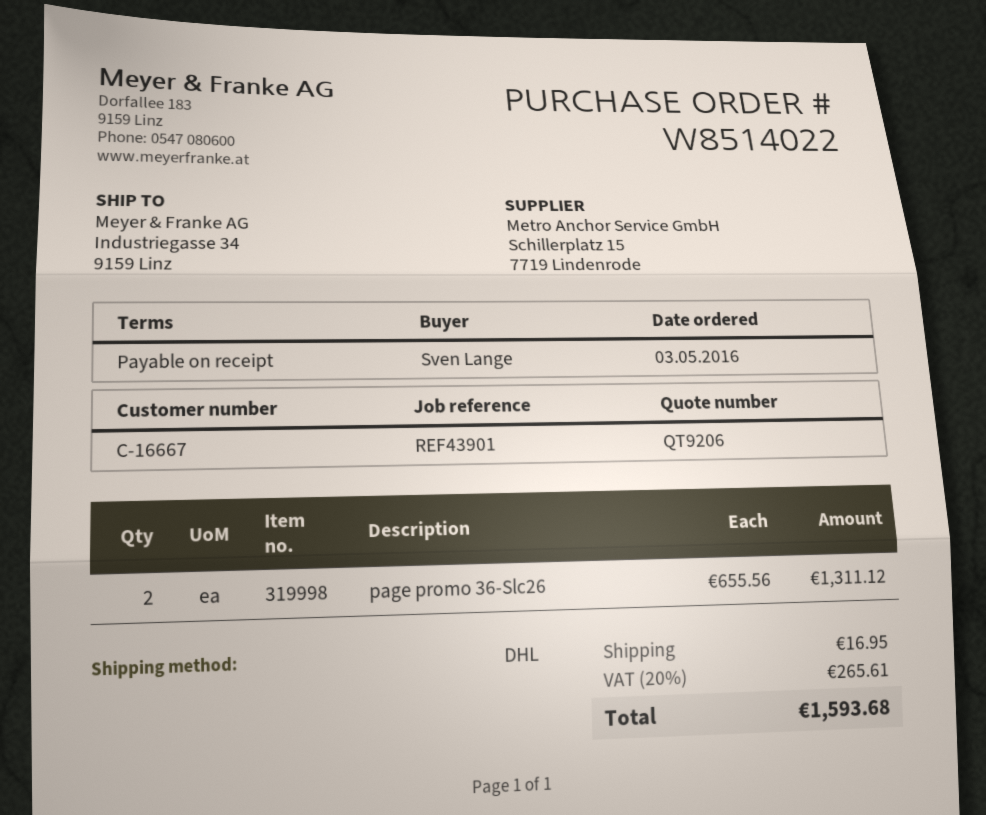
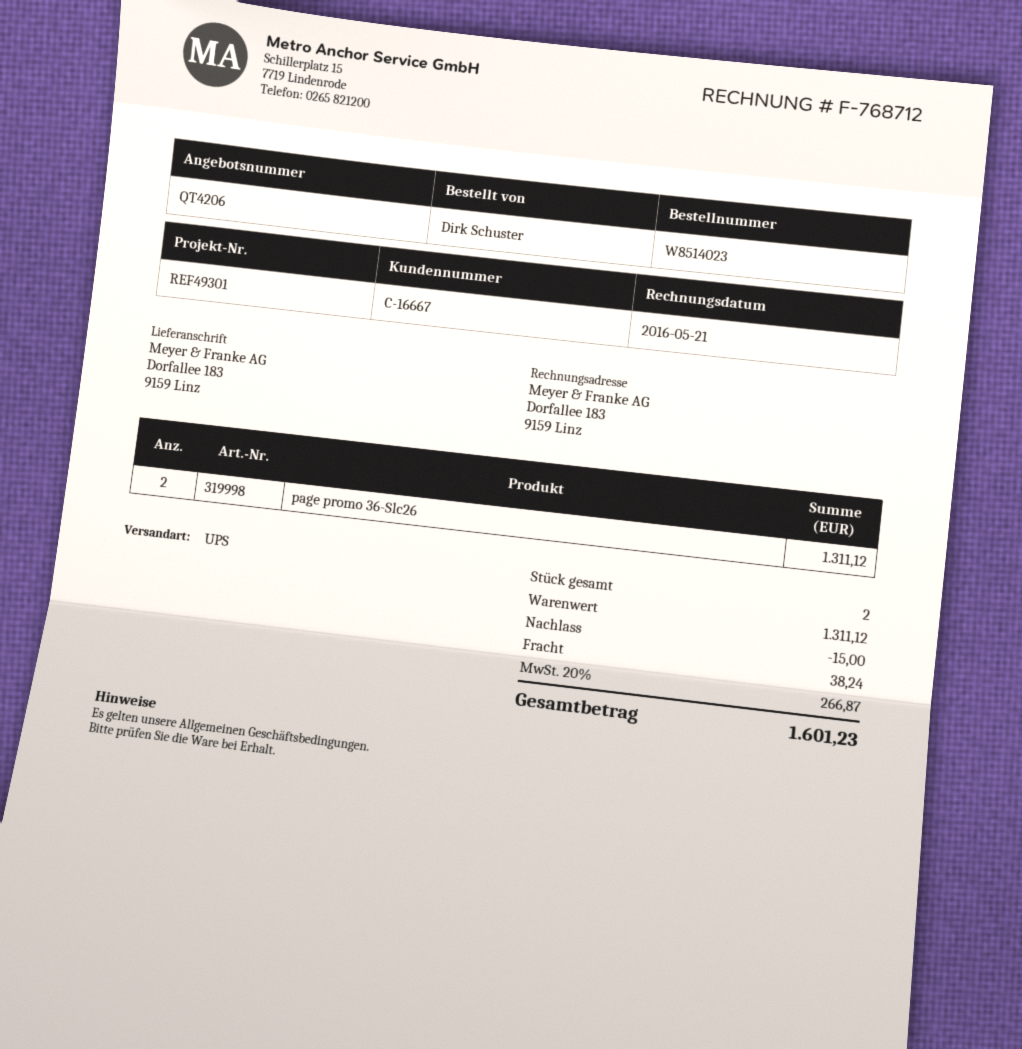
quote number: QT9206 -> QT4206
order number: W8514022 -> W8514023
reference: REF43901 -> REF49301
ordered by: Sven Lange -> Dirk Schuster
shipping method: DHL -> UPS
ship to: Industriegasse 34, 9159 Linz -> Dorfallee 183, 9159 Linz
discount: none -> 15.00
shipping: 16.95 -> 38.24
tax: 20% = 265.61 -> 20% = 266.87
total: 1593.68 -> 1601.23

